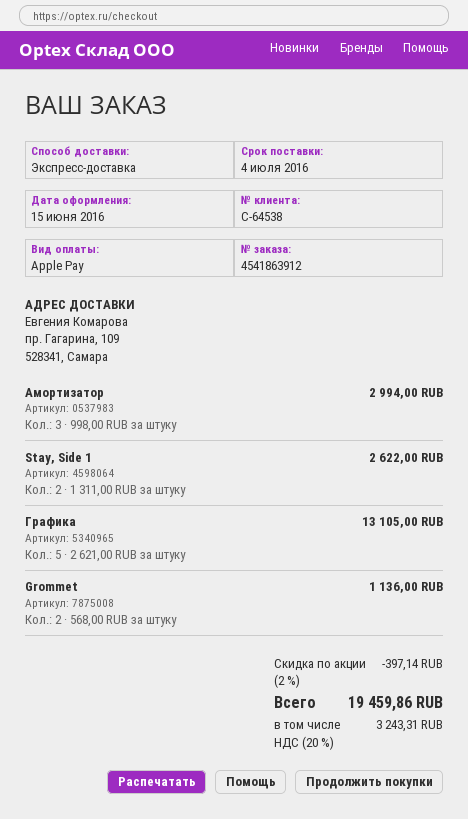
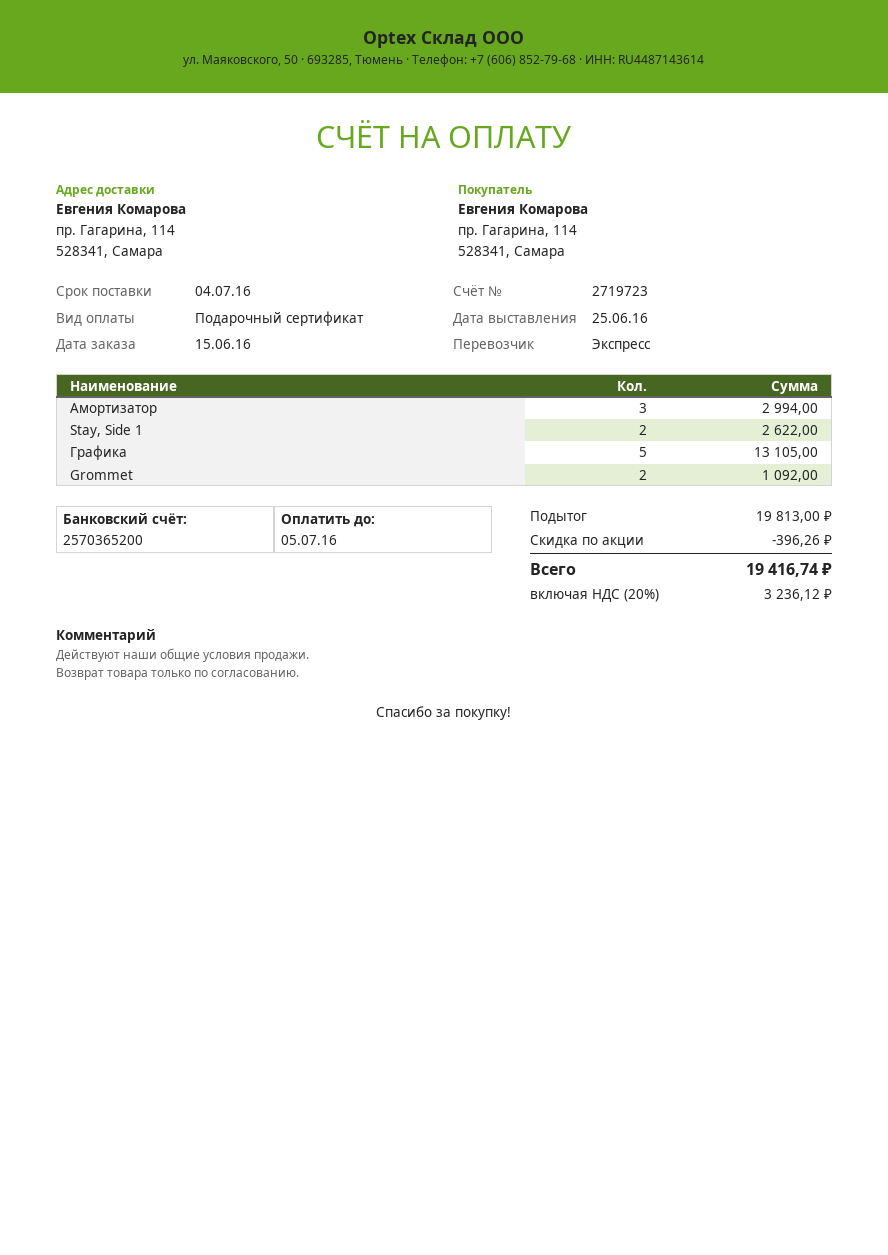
payment method: Apple Pay -> gift card
ship to: пр. Гагарина, 109, 528341, Самара -> пр. Гагарина, 114, 528341, Самара
Grommet: 2 for 1136.00 -> 2 for 1092.00
discount: 397.14 -> 396.26
tax: 20% = 3243.31 -> 20% = 3236.12
total: 19459.86 -> 19416.74

